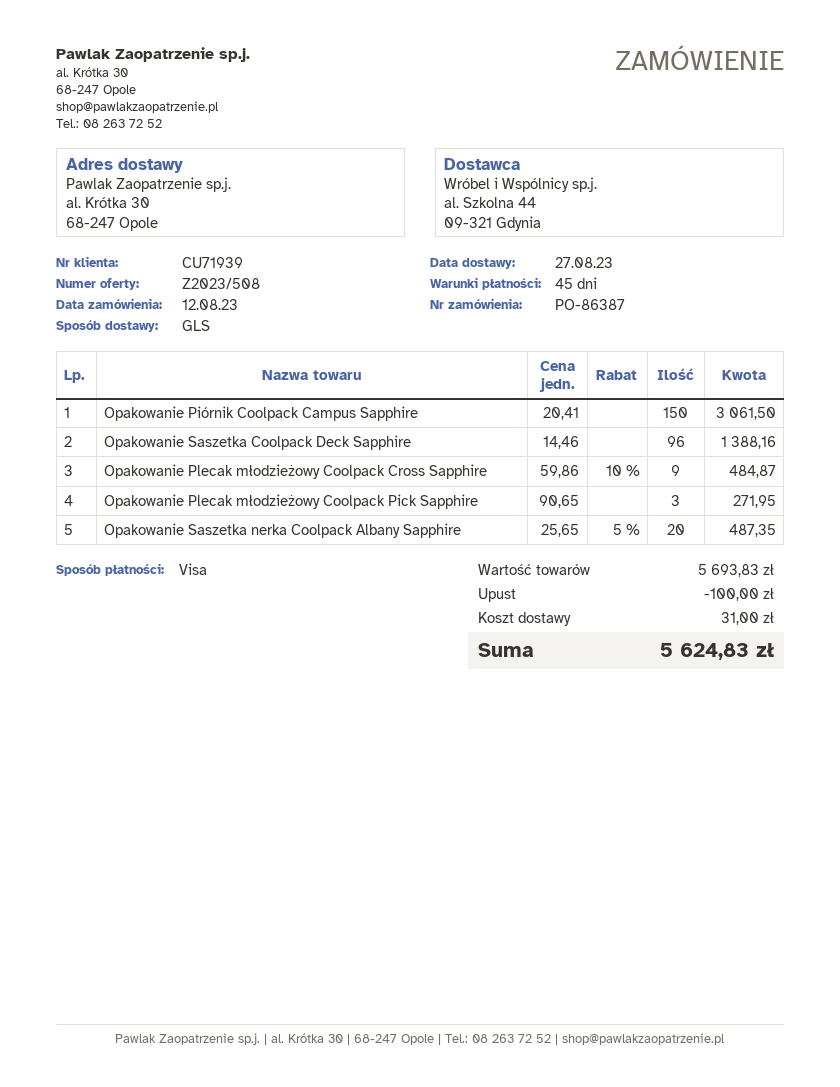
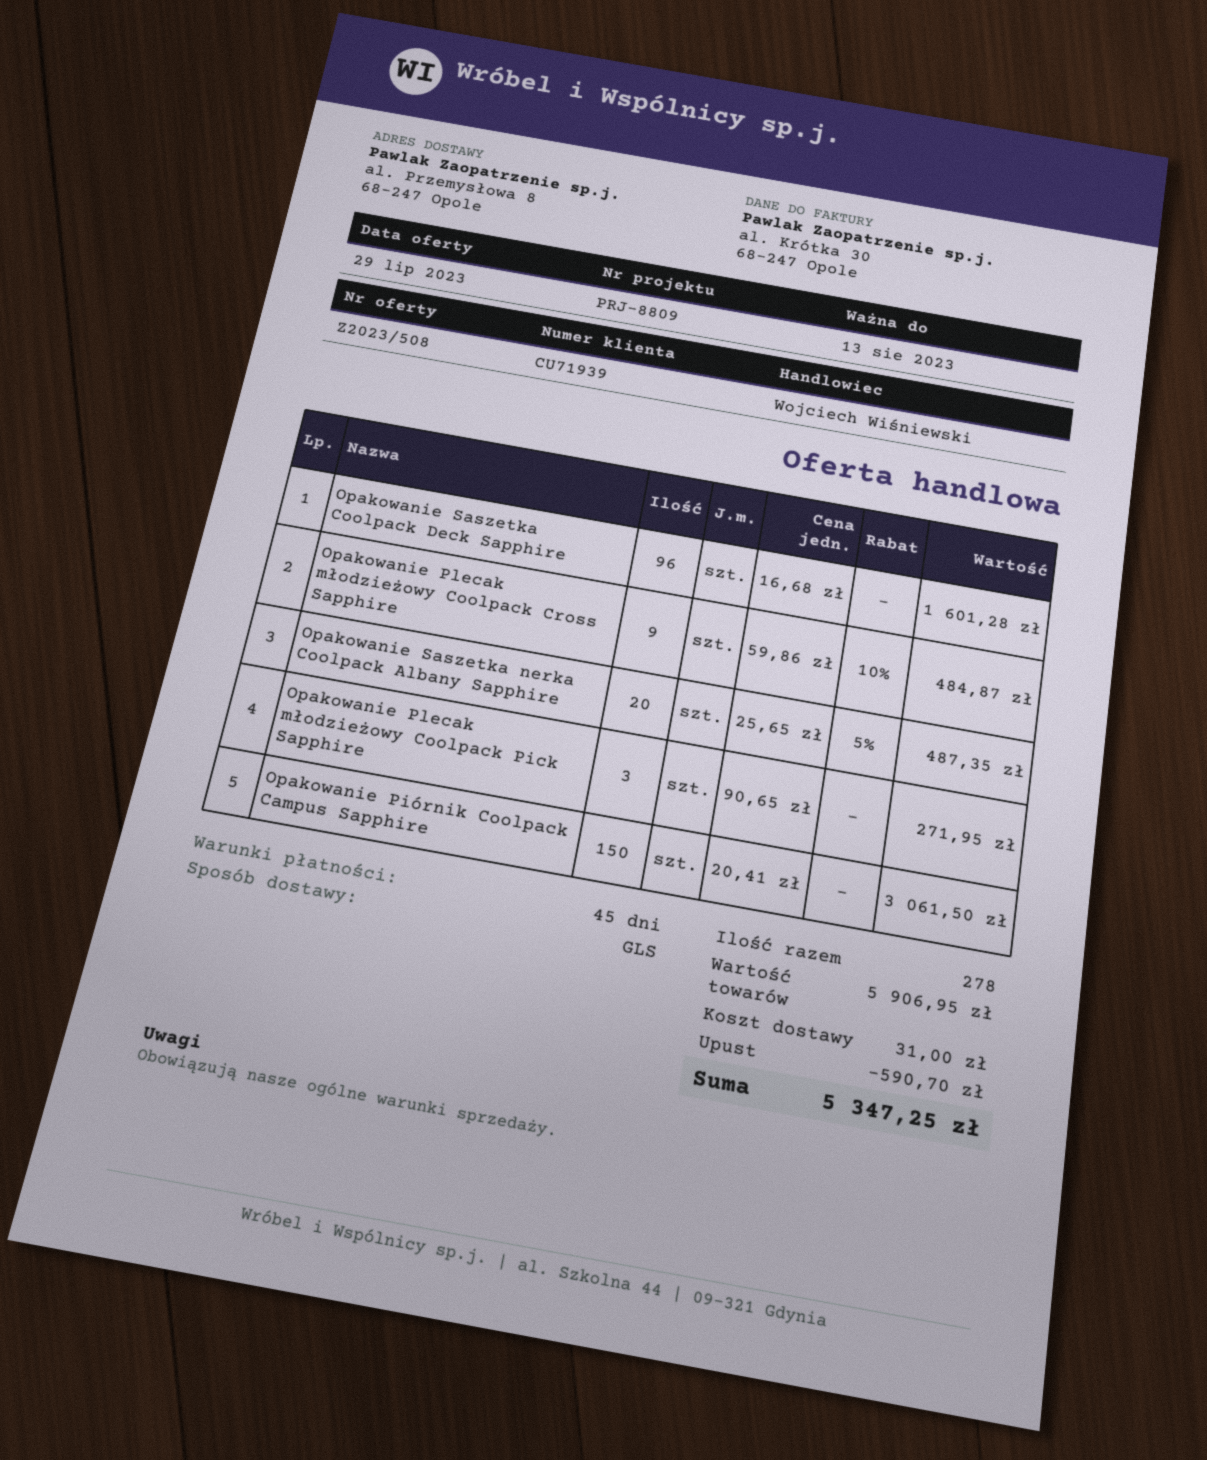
ship to: al. Krótka 30, 68-247 Opole -> al. Przemysłowa 8, 68-247 Opole
Opakowanie Saszetka Coolpack Deck Sapphire: 96 x 14.46 = 1388.16 -> 96 x 16.68 = 1601.28
subtotal: 5693.83 -> 5906.95
discount: 100.00 -> 590.70
total: 5624.83 -> 5347.25

